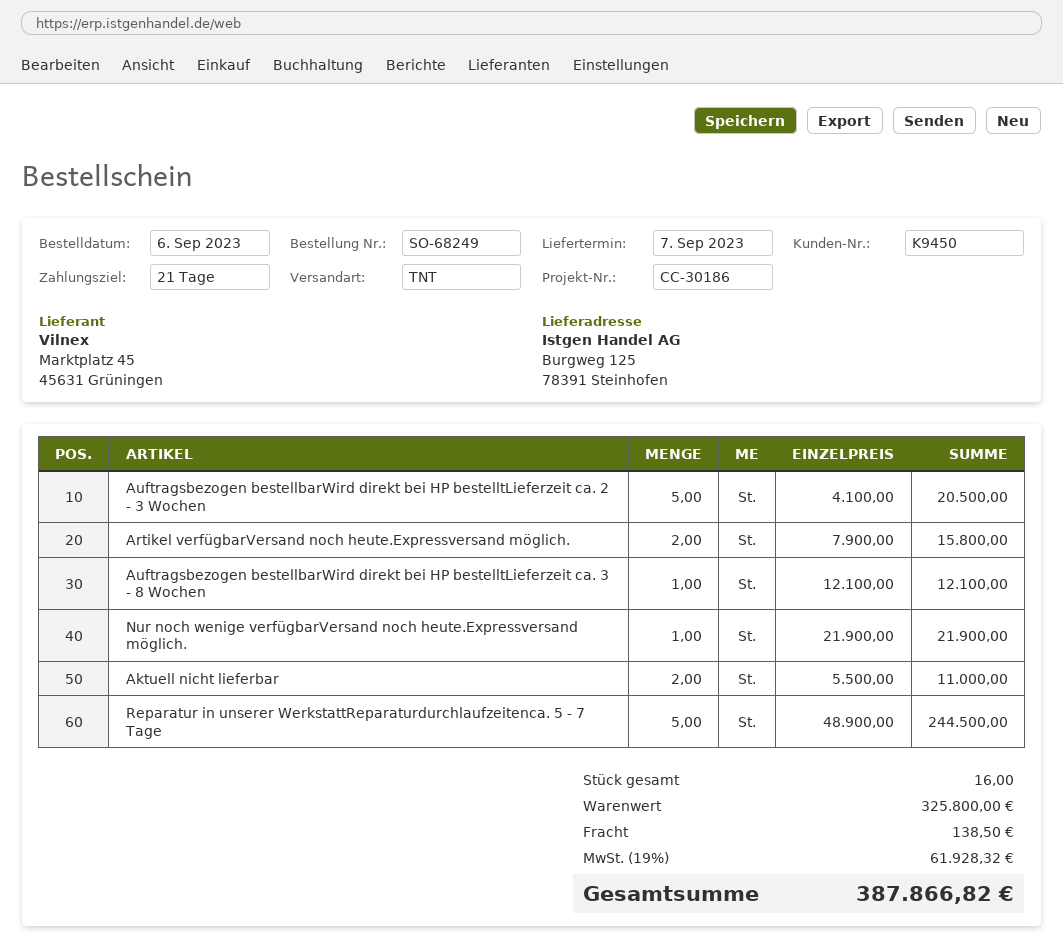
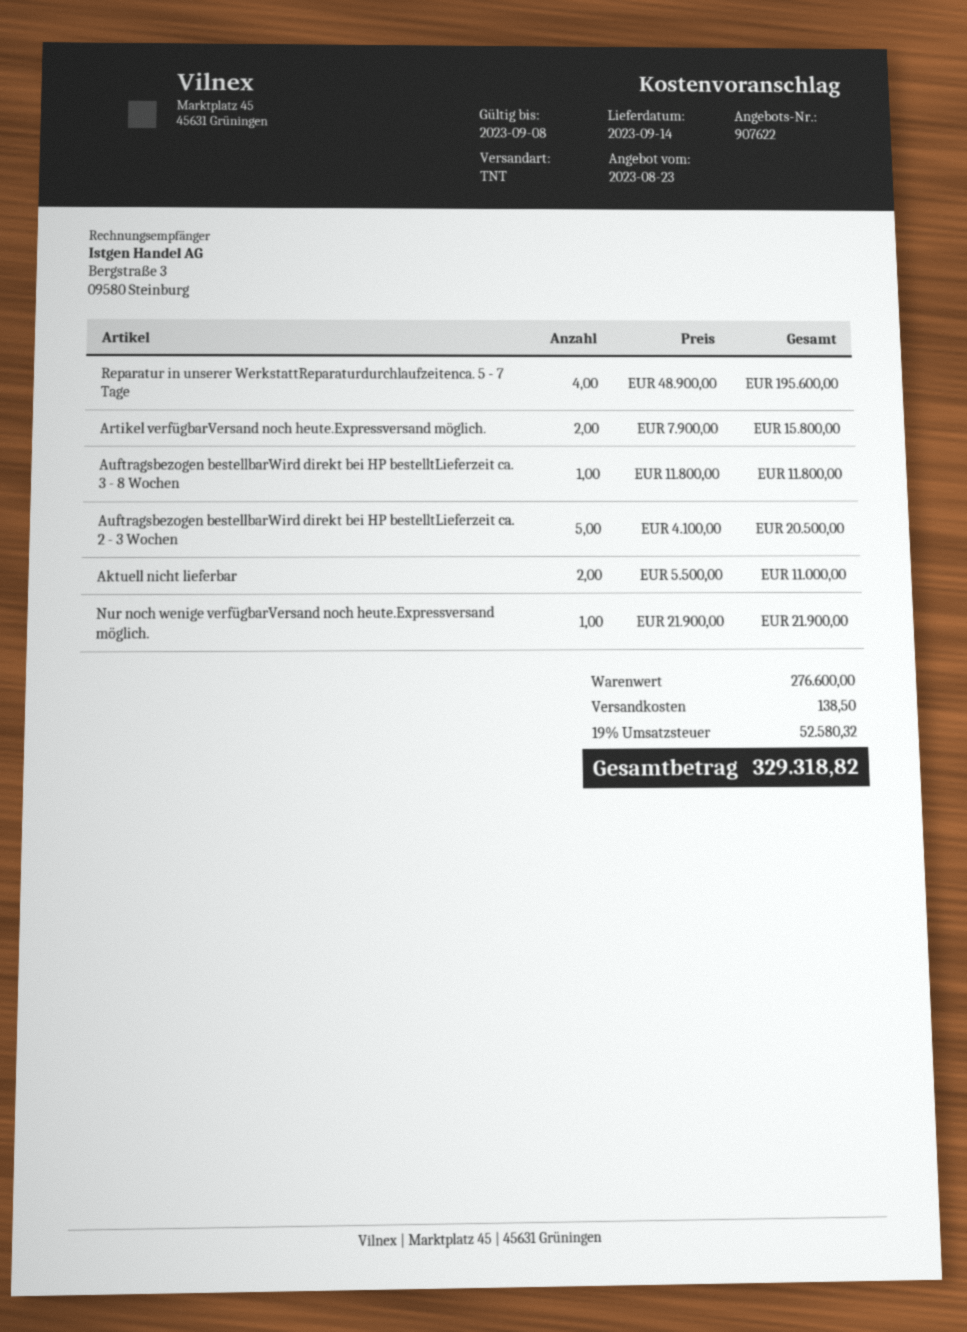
delivery date: 2023-09-07 -> 2023-09-14
Auftragsbezogen bestellbarWird direkt bei HP bestelltLieferzeit ca. 3 - 8 Wochen: 1 x 12100.00 = 12100.00 -> 1 x 11800.00 = 11800.00
Reparatur in unserer WerkstattReparaturdurchlaufzeitenca. 5 - 7 Tage: 5 x 48900.00 = 244500.00 -> 4 x 48900.00 = 195600.00
subtotal: 325800.00 -> 276600.00
tax: 19% = 61928.32 -> 19% = 52580.32
total: 387866.82 -> 329318.82

